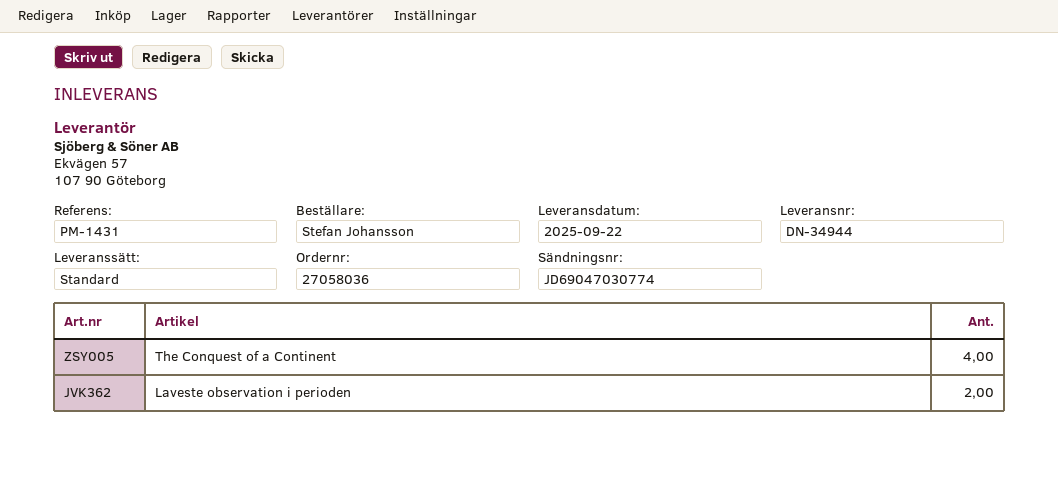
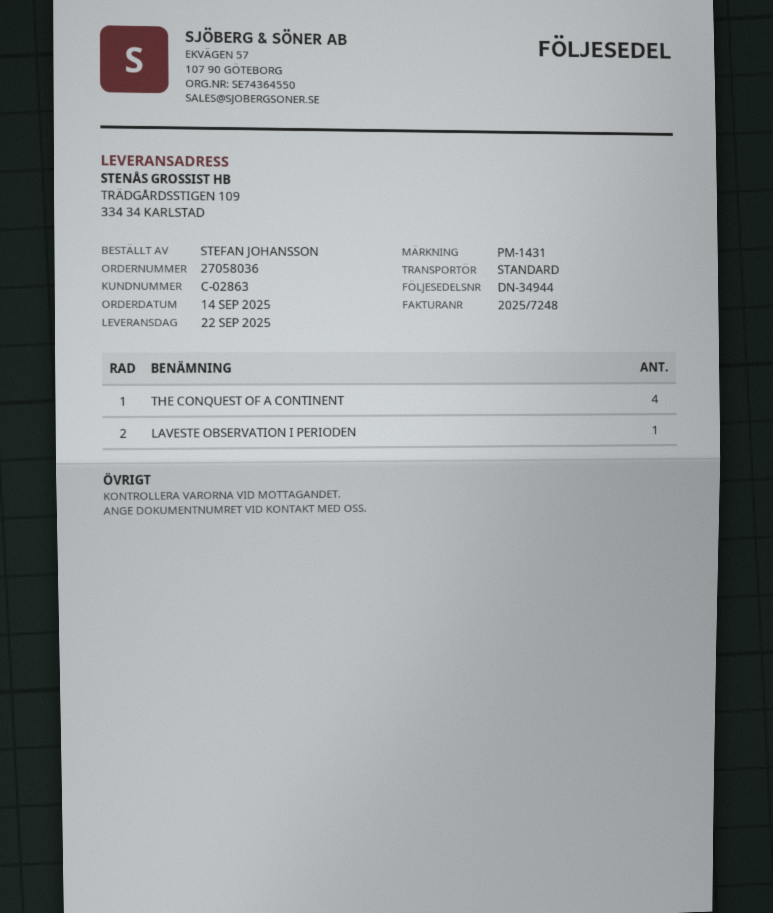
Laveste observation i perioden: 2 -> 1

